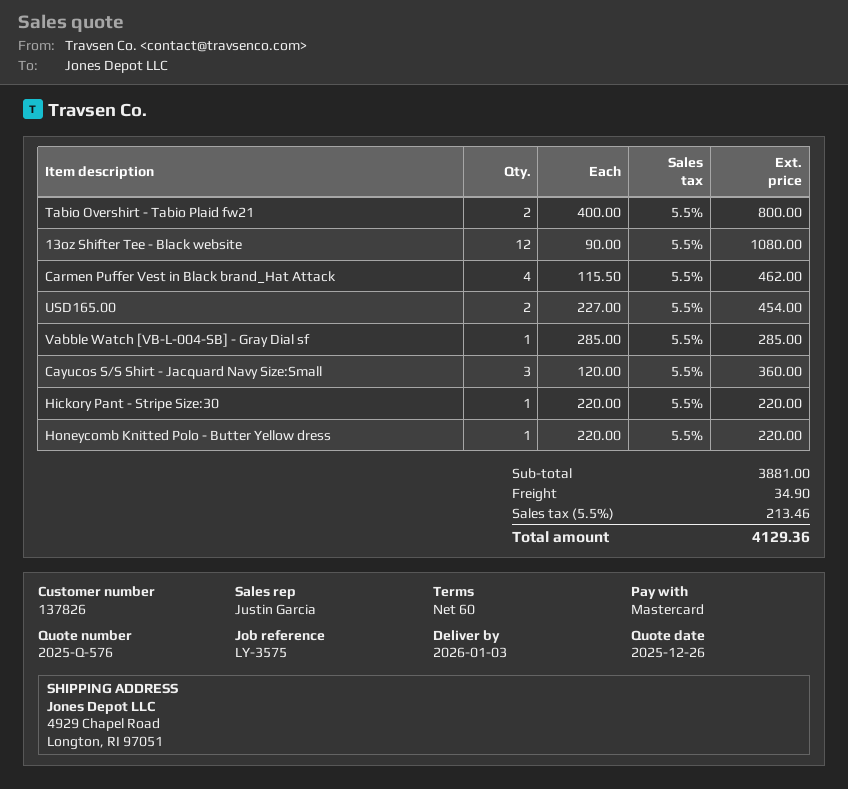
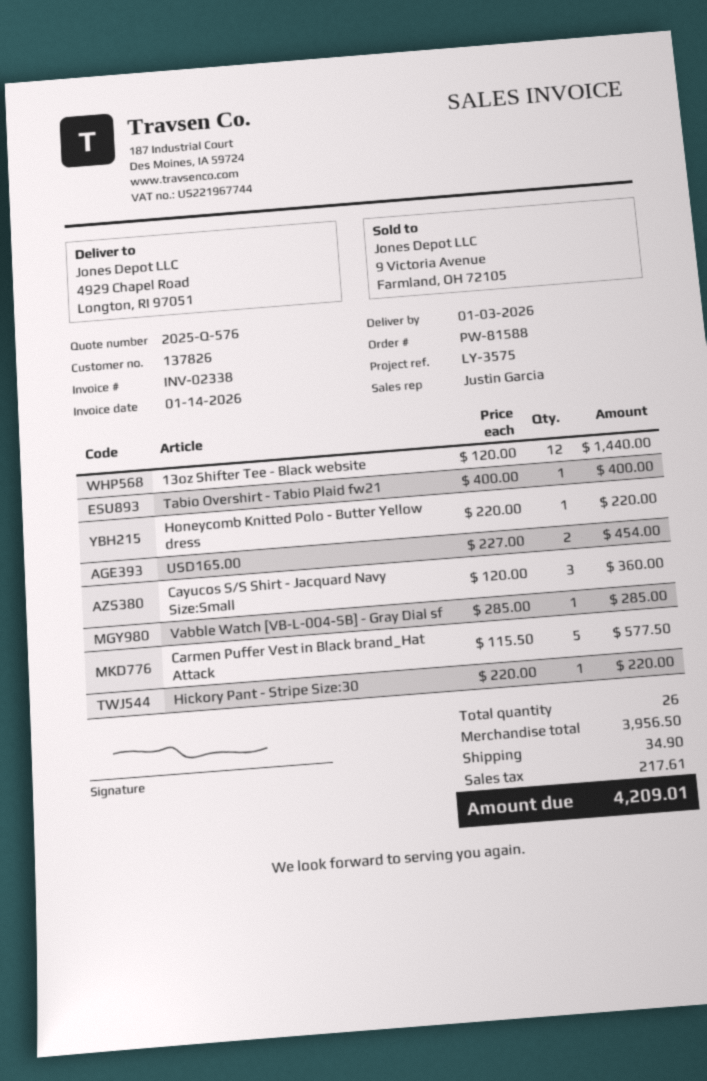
Tabio Overshirt - Tabio Plaid fw21: 2 x 400.00 = 800.00 -> 1 x 400.00 = 400.00
13oz Shifter Tee - Black website: 12 x 90.00 = 1080.00 -> 12 x 120.00 = 1440.00
Carmen Puffer Vest in Black brand_Hat Attack: 4 x 115.50 = 462.00 -> 5 x 115.50 = 577.50
subtotal: 3881.00 -> 3956.50
tax: 213.46 -> 217.61
total: 4129.36 -> 4209.01

